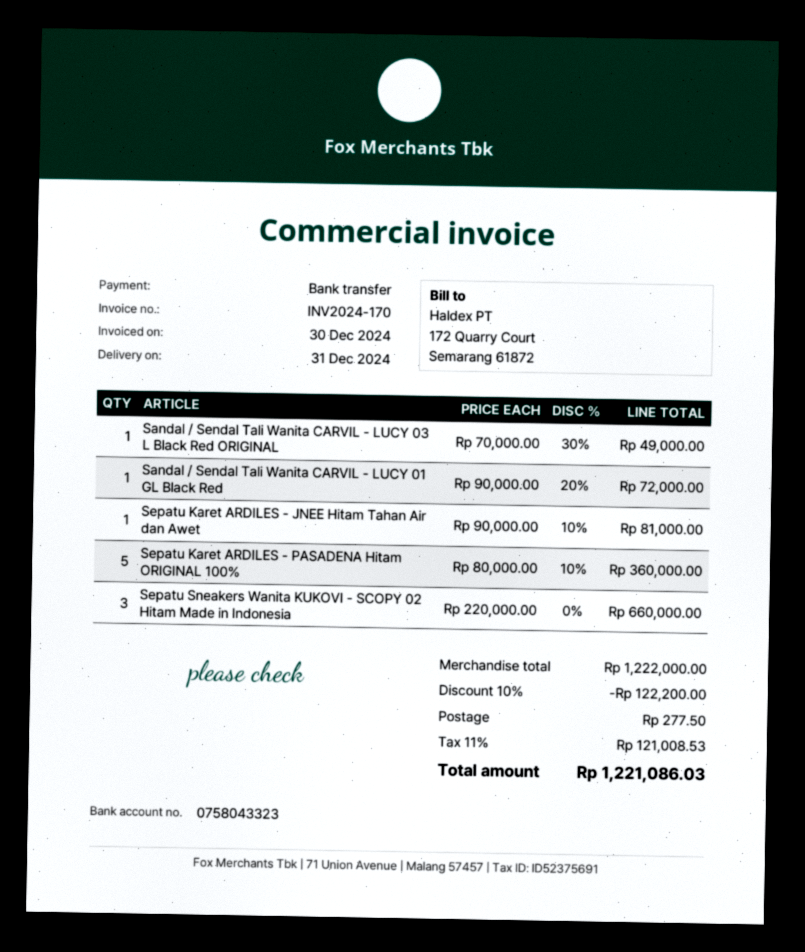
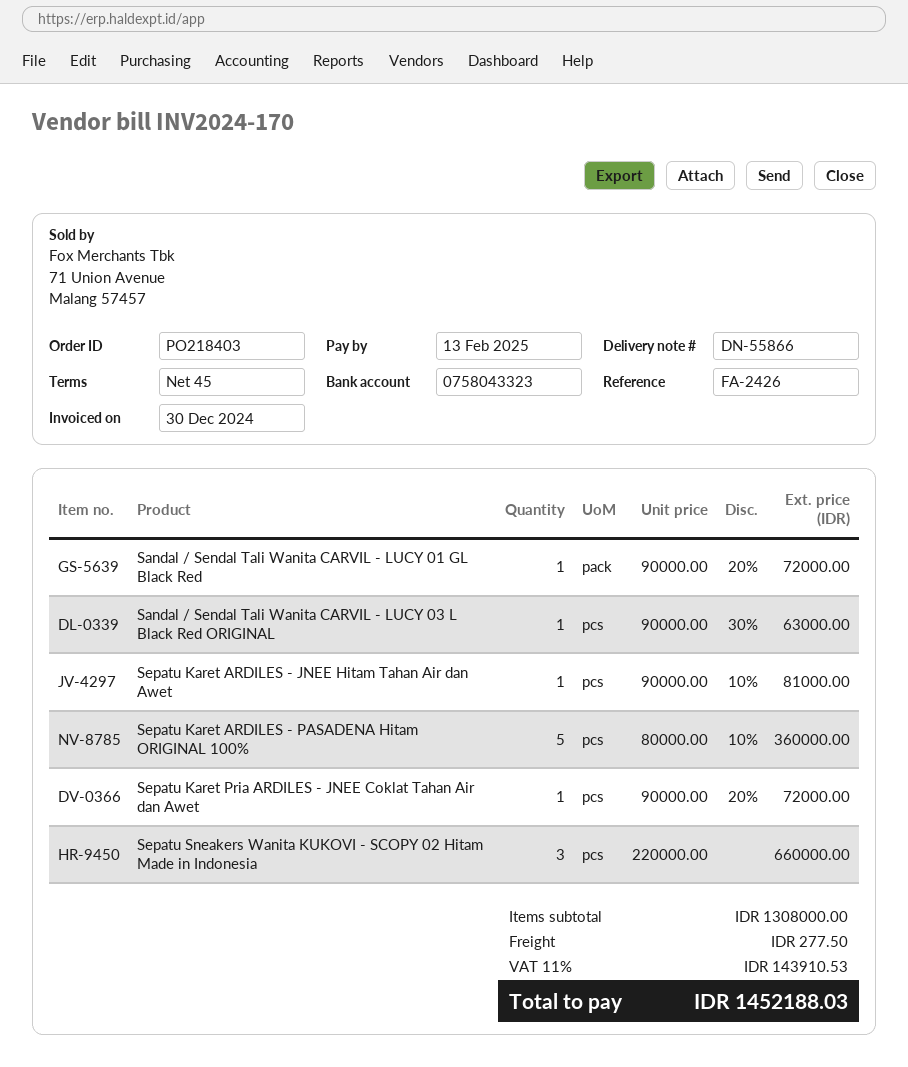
Sandal / Sendal Tali Wanita CARVIL - LUCY 03 L Black Red ORIGINAL: 1 x 70000.00 - 30% = 49000.00 -> 1 x 90000.00 - 30% = 63000.00
Sepatu Karet Pria ARDILES - JNEE Coklat Tahan Air dan Awet: none -> 1 x 90000.00 - 20% = 72000.00
subtotal: 1222000.00 -> 1308000.00
discount: 10% = 122200.00 -> none
tax: 11% = 121008.53 -> 11% = 143910.53
total: 1221086.03 -> 1452188.03

